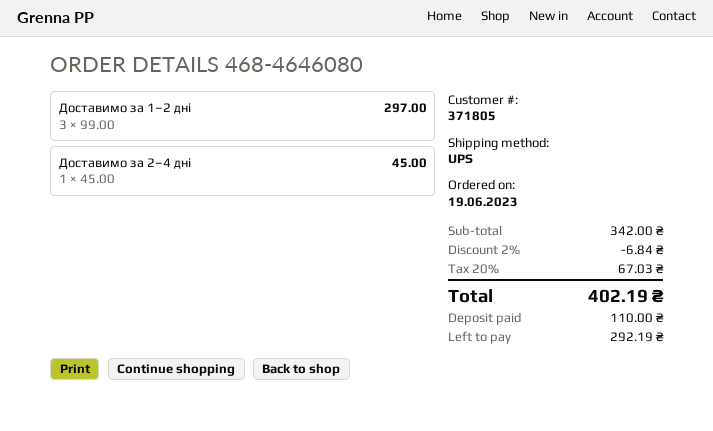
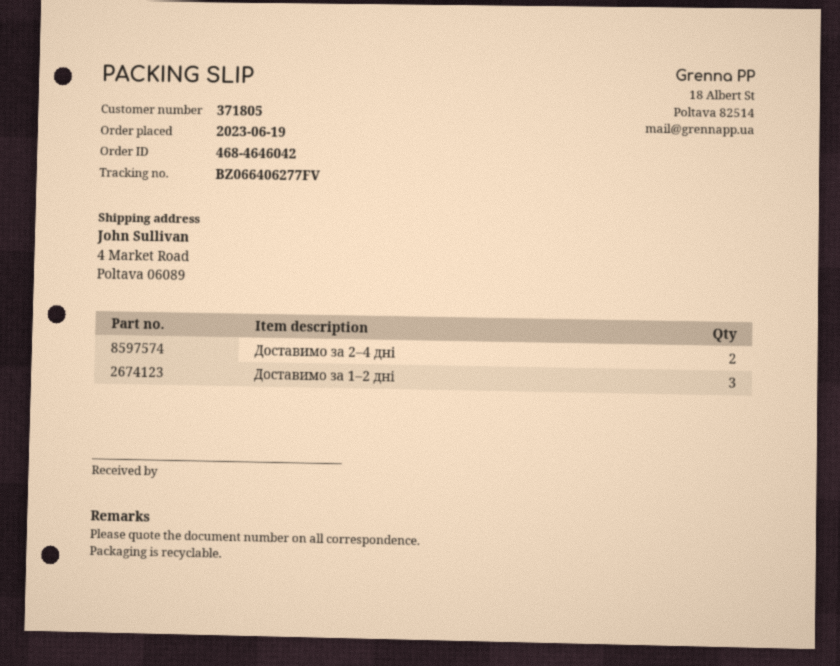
order number: 468-4646080 -> 468-4646042
Доставимо за 2–4 дні: 1 -> 2

